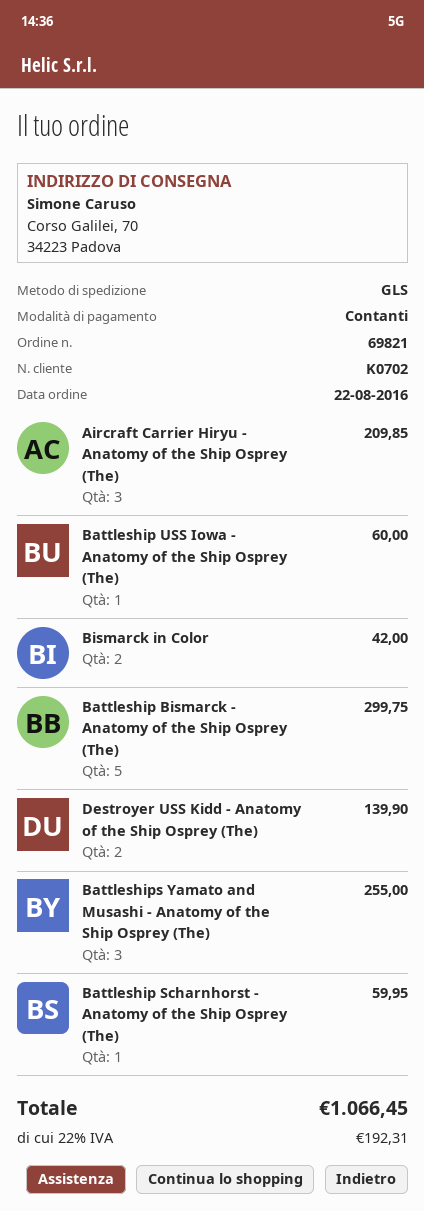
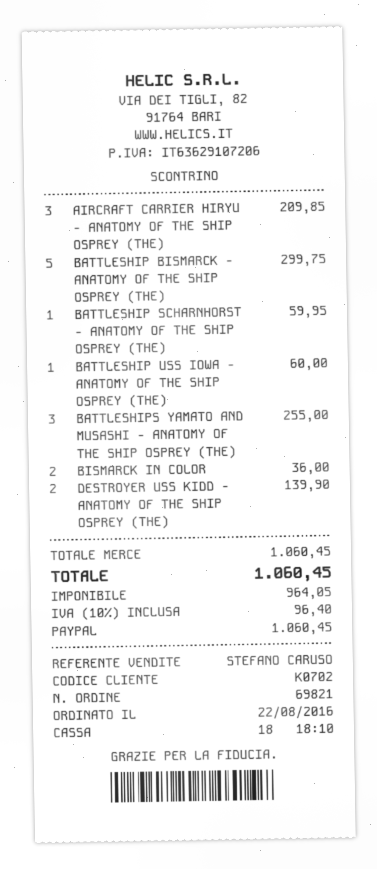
payment method: cash -> PayPal
Bismarck in Color: 2 for 42.00 -> 2 for 36.00
tax: 22% = 192.31 -> 10% = 96.40
total: 1066.45 -> 1060.45

